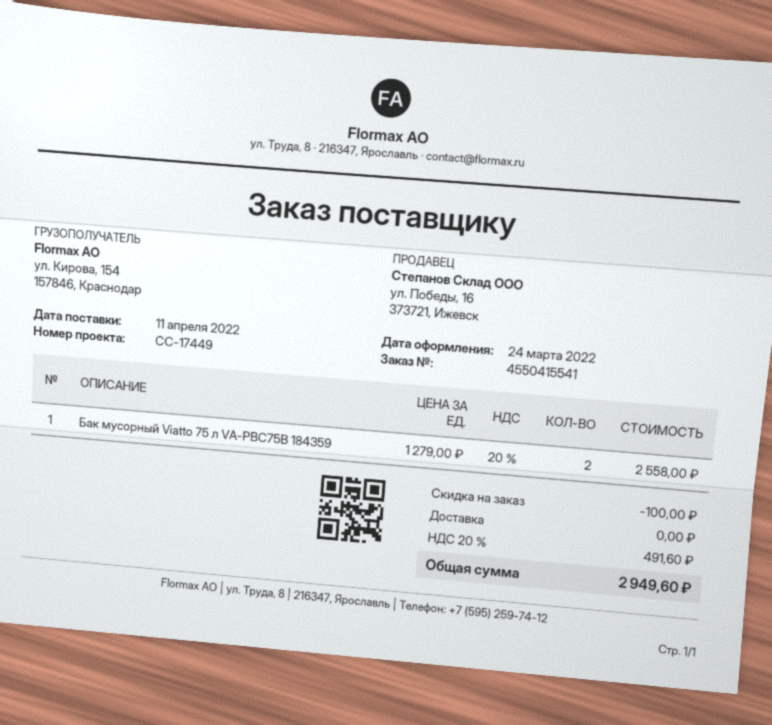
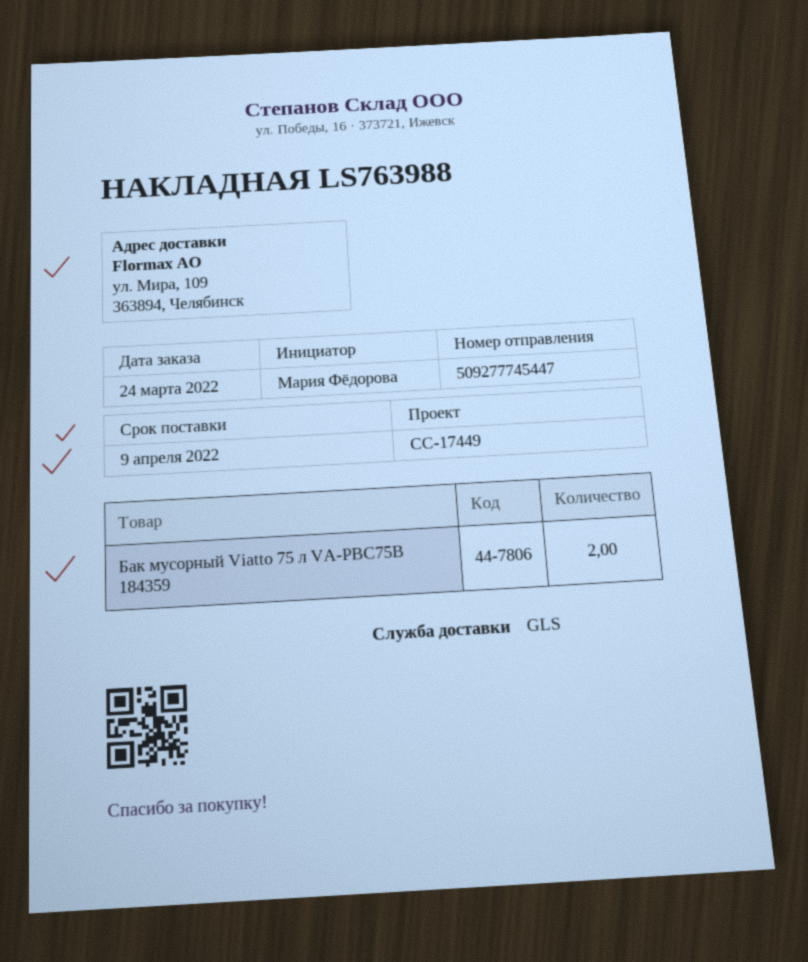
delivery date: 2022-04-11 -> 2022-04-09
ship to: ул. Кирова, 154, 157846, Краснодар -> ул. Мира, 109, 363894, Челябинск

